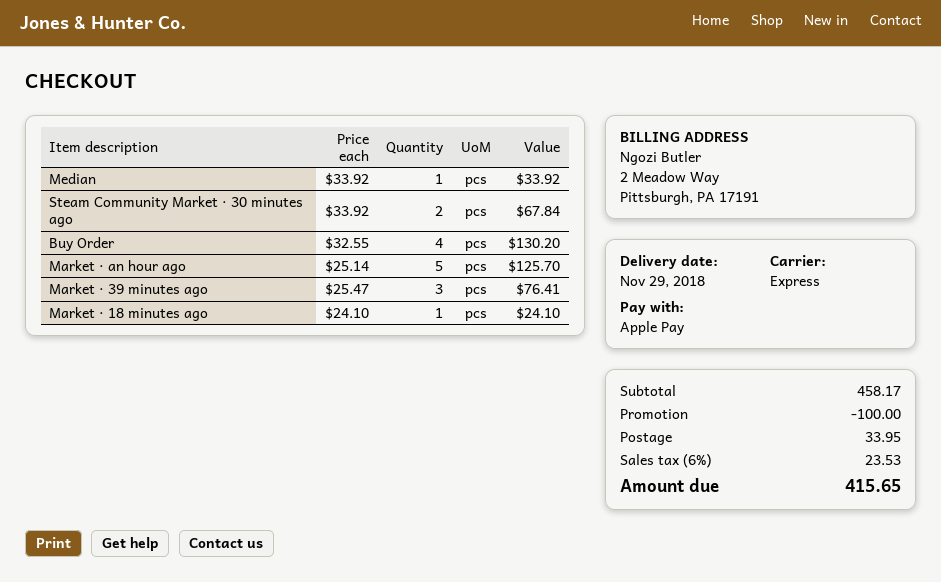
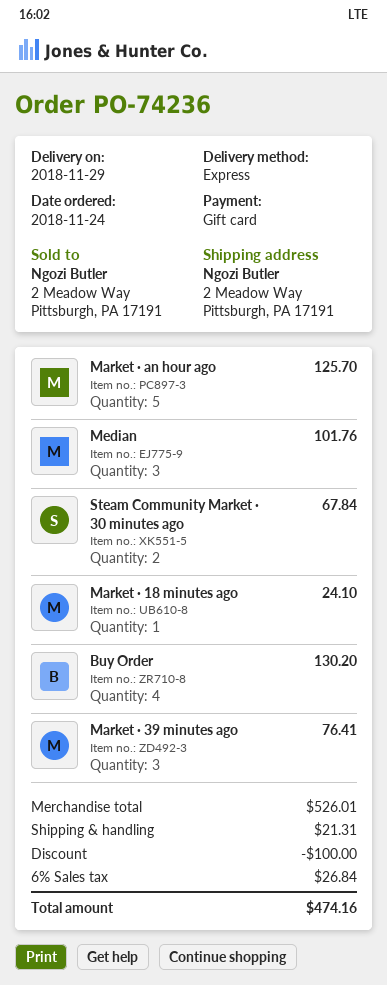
payment method: Apple Pay -> gift card
Median: 1 for 33.92 -> 3 for 101.76
subtotal: 458.17 -> 526.01
shipping: 33.95 -> 21.31
tax: 6% = 23.53 -> 6% = 26.84
total: 415.65 -> 474.16

